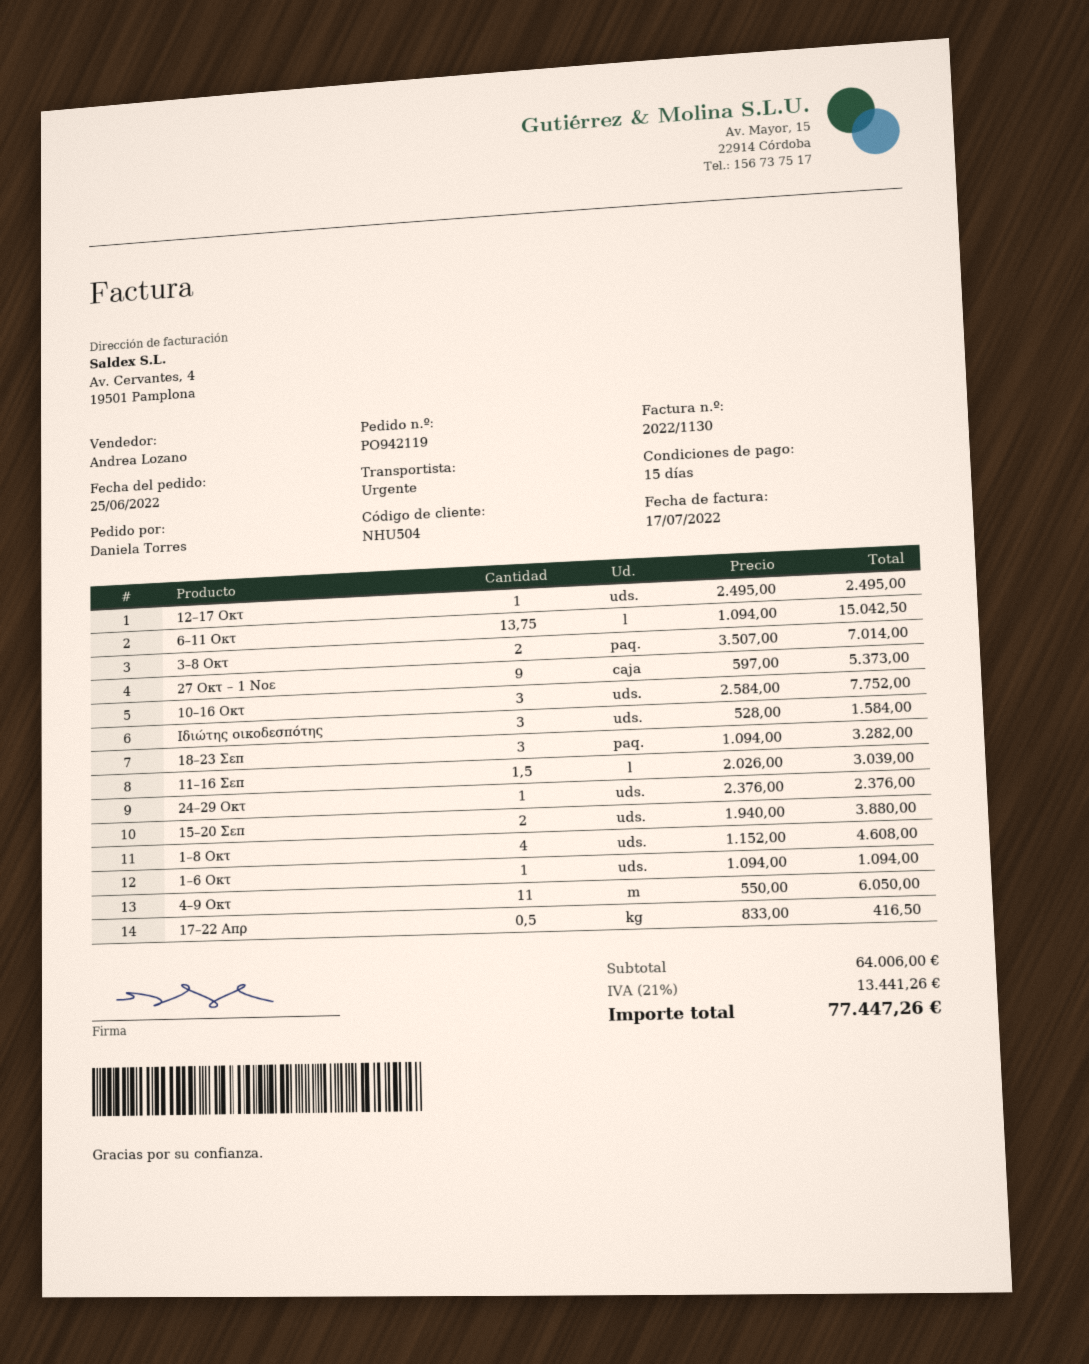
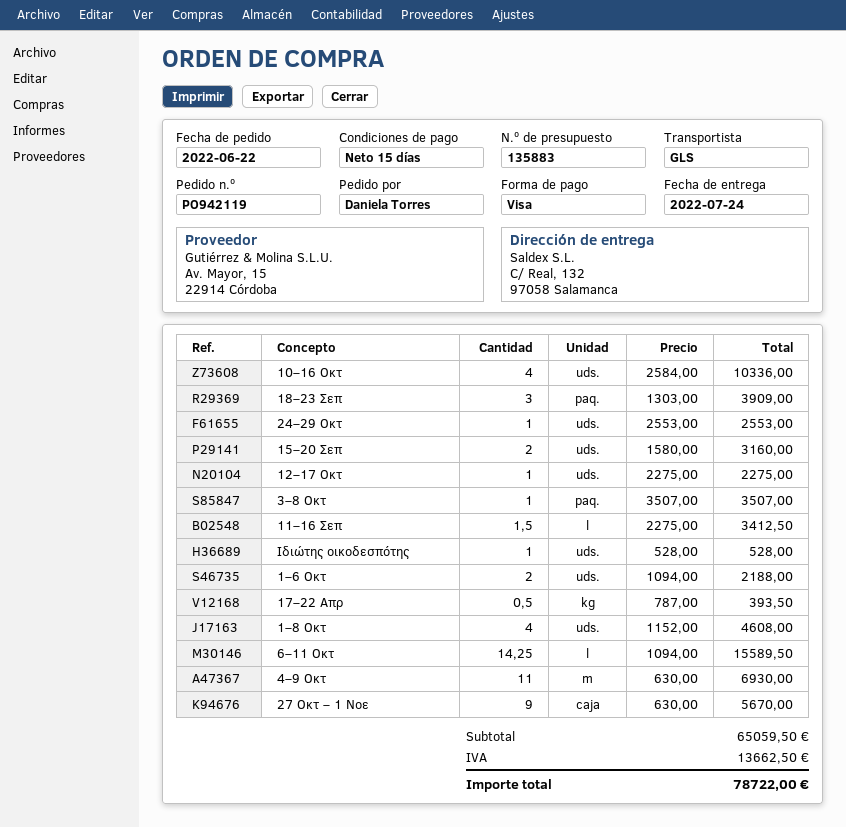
order date: 2022-06-25 -> 2022-06-22
shipping method: express -> GLS
12–17 Οκτ: 1 x 2495.00 = 2495.00 -> 1 x 2275.00 = 2275.00
6–11 Οκτ: 13.75 x 1094.00 = 15042.50 -> 14.25 x 1094.00 = 15589.50
3–8 Οκτ: 2 x 3507.00 = 7014.00 -> 1 x 3507.00 = 3507.00
27 Οκτ – 1 Νοε: 9 x 597.00 = 5373.00 -> 9 x 630.00 = 5670.00
10–16 Οκτ: 3 x 2584.00 = 7752.00 -> 4 x 2584.00 = 10336.00
Ιδιώτης οικοδεσπότης: 3 x 528.00 = 1584.00 -> 1 x 528.00 = 528.00
18–23 Σεπ: 3 x 1094.00 = 3282.00 -> 3 x 1303.00 = 3909.00
11–16 Σεπ: 1.5 x 2026.00 = 3039.00 -> 1.5 x 2275.00 = 3412.50
24–29 Οκτ: 1 x 2376.00 = 2376.00 -> 1 x 2553.00 = 2553.00
15–20 Σεπ: 2 x 1940.00 = 3880.00 -> 2 x 1580.00 = 3160.00
1–6 Οκτ: 1 x 1094.00 = 1094.00 -> 2 x 1094.00 = 2188.00
4–9 Οκτ: 11 x 550.00 = 6050.00 -> 11 x 630.00 = 6930.00
17–22 Απρ: 0.5 x 833.00 = 416.50 -> 0.5 x 787.00 = 393.50
subtotal: 64006.00 -> 65059.50
tax: 13441.26 -> 13662.50
total: 77447.26 -> 78722.00

